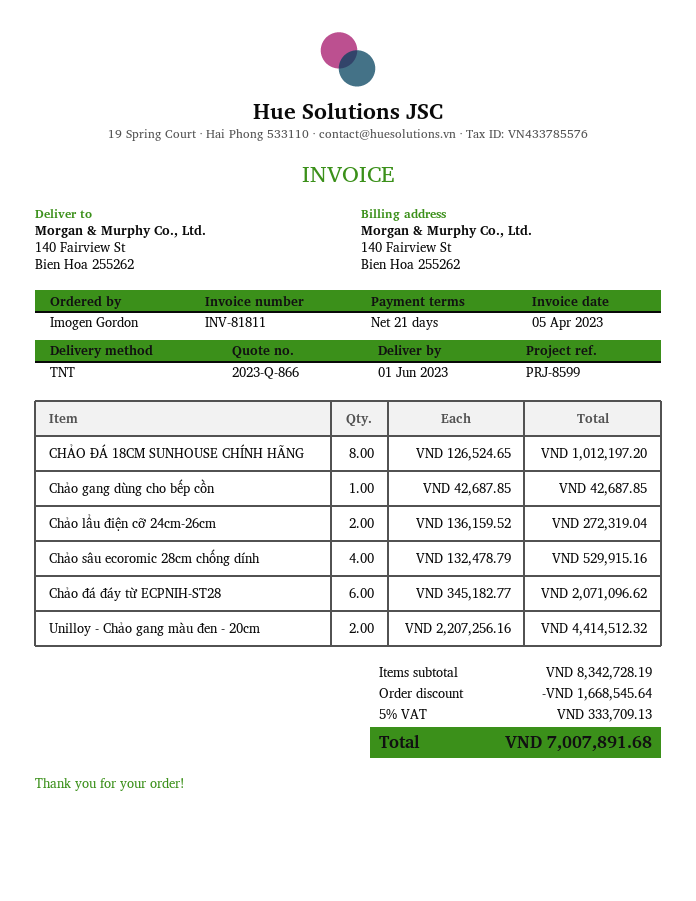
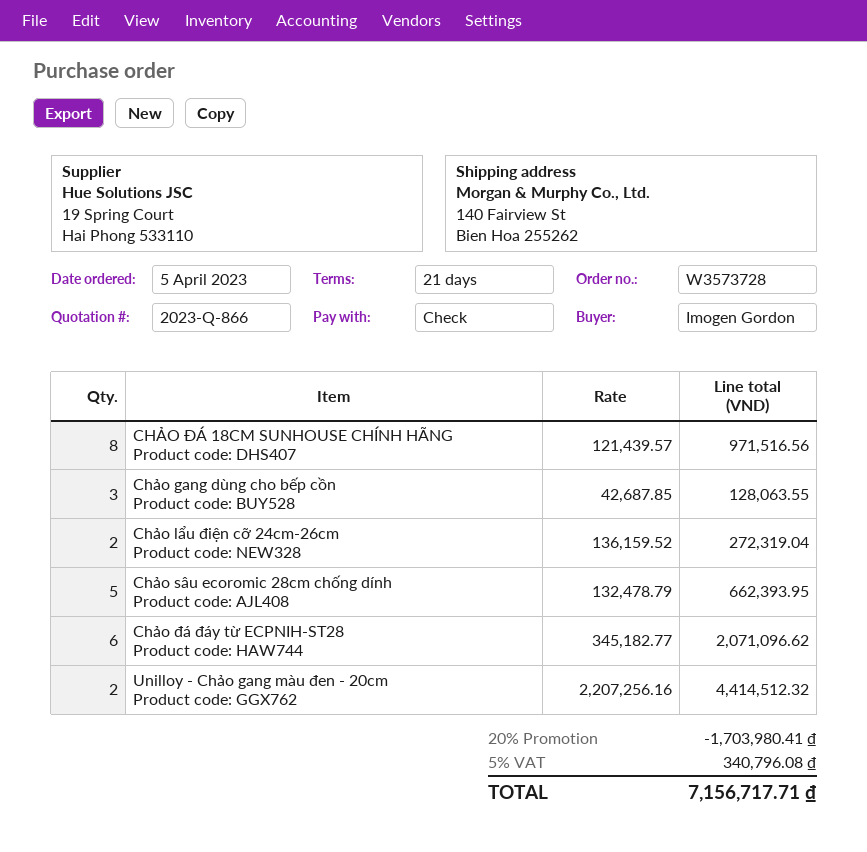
CHẢO ĐÁ 18CM SUNHOUSE CHÍNH HÃNG: 8 x 126524.65 = 1012197.20 -> 8 x 121439.57 = 971516.56
Chảo gang dùng cho bếp cồn: 1 x 42687.85 = 42687.85 -> 3 x 42687.85 = 128063.55
Chảo sâu ecoromic 28cm chống dính: 4 x 132478.79 = 529915.16 -> 5 x 132478.79 = 662393.95
discount: 1668545.64 -> 1703980.41
tax: 5% = 333709.13 -> 5% = 340796.08
total: 7007891.68 -> 7156717.71

